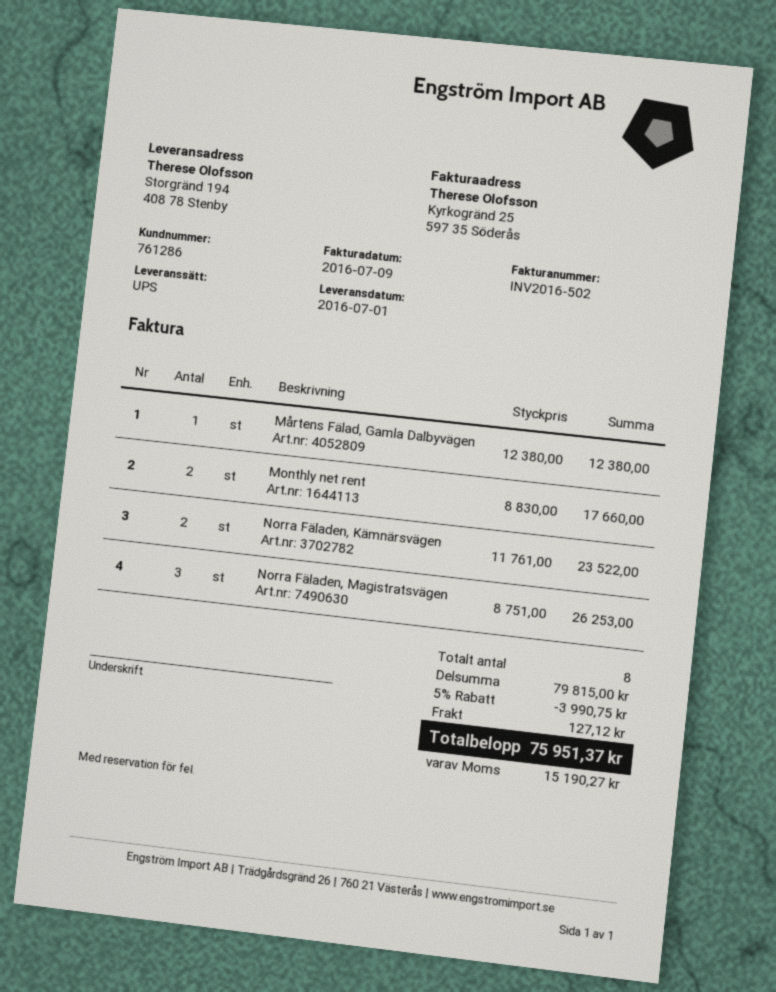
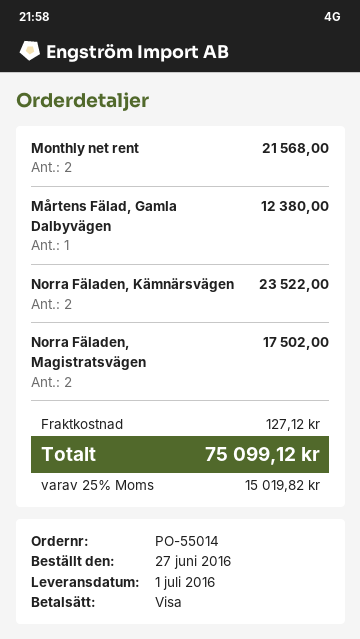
Monthly net rent: 2 for 17660.00 -> 2 for 21568.00
Norra Fäladen, Magistratsvägen: 3 for 26253.00 -> 2 for 17502.00
discount: 5% = 3990.75 -> none
tax: 15190.27 -> 15019.82
total: 75951.37 -> 75099.12

